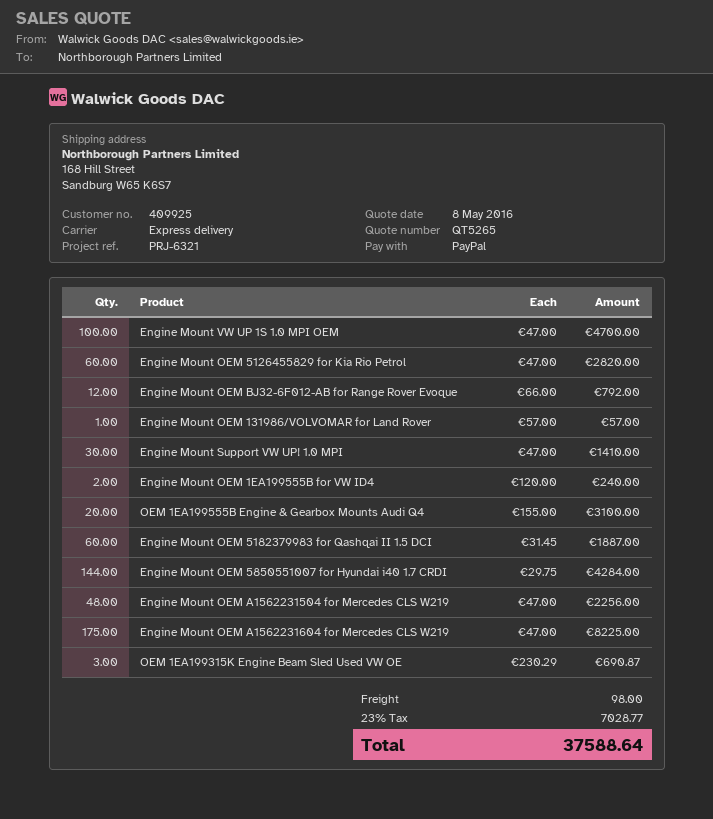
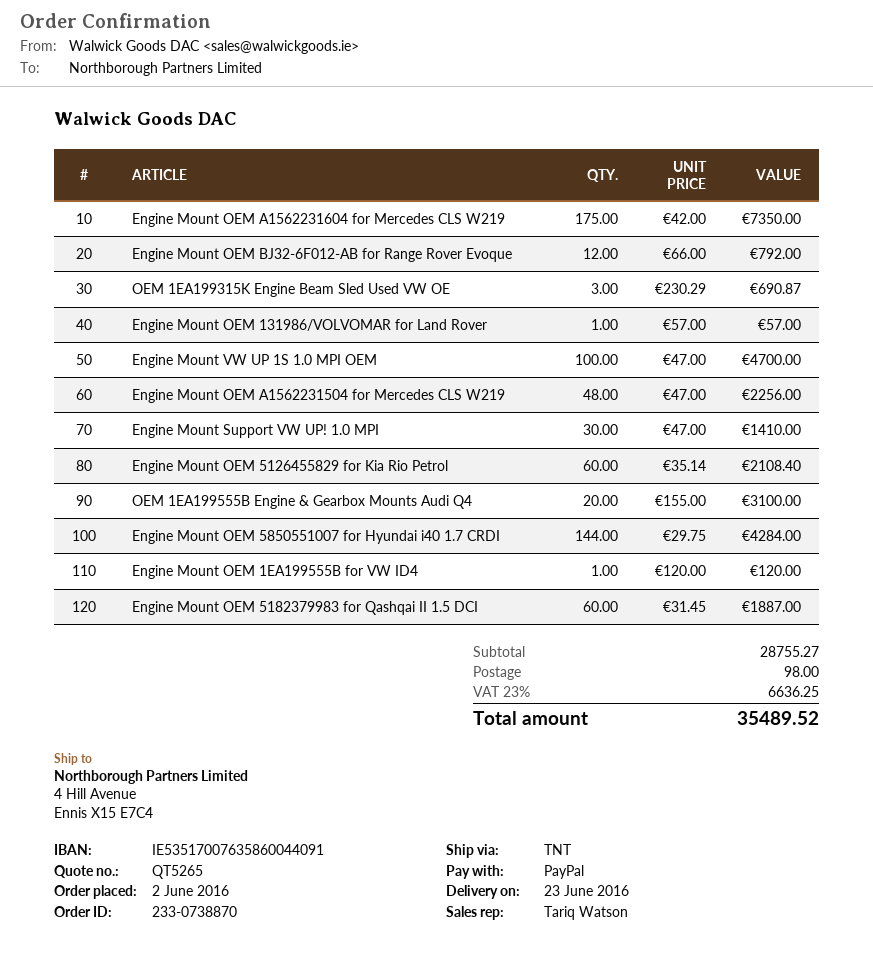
shipping method: express -> TNT
ship to: 168 Hill Street, Sandburg W65 K6S7 -> 4 Hill Avenue, Ennis X15 E7C4
Engine Mount OEM 5126455829 for Kia Rio Petrol: 60 x 47.00 = 2820.00 -> 60 x 35.14 = 2108.40
Engine Mount OEM 1EA199555B for VW ID4: 2 x 120.00 = 240.00 -> 1 x 120.00 = 120.00
Engine Mount OEM A1562231604 for Mercedes CLS W219: 175 x 47.00 = 8225.00 -> 175 x 42.00 = 7350.00
tax: 23% = 7028.77 -> 23% = 6636.25
total: 37588.64 -> 35489.52

